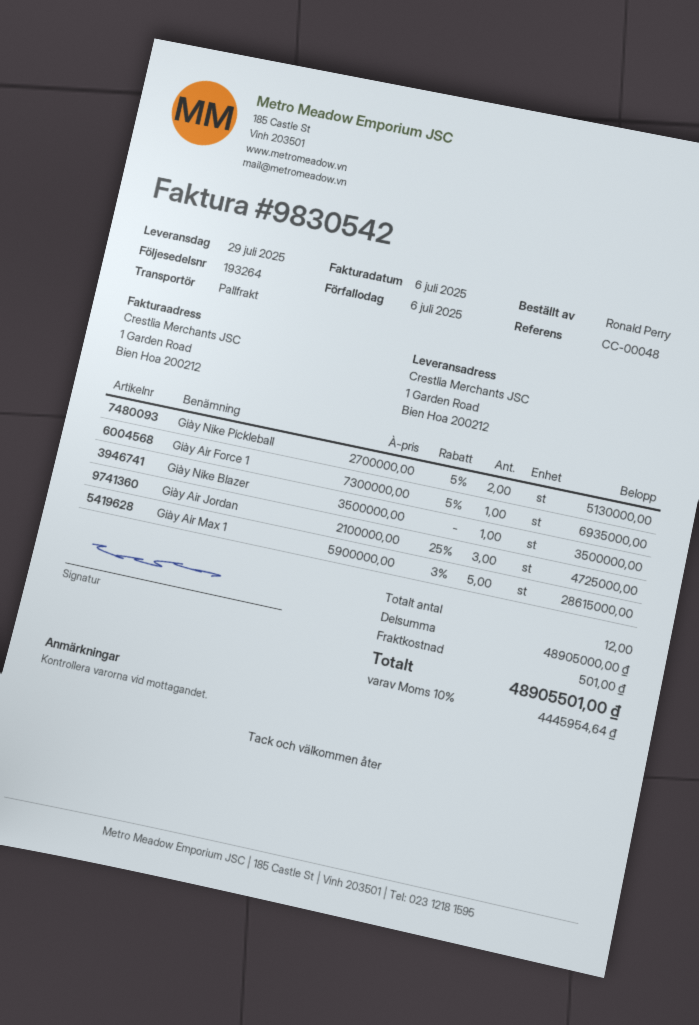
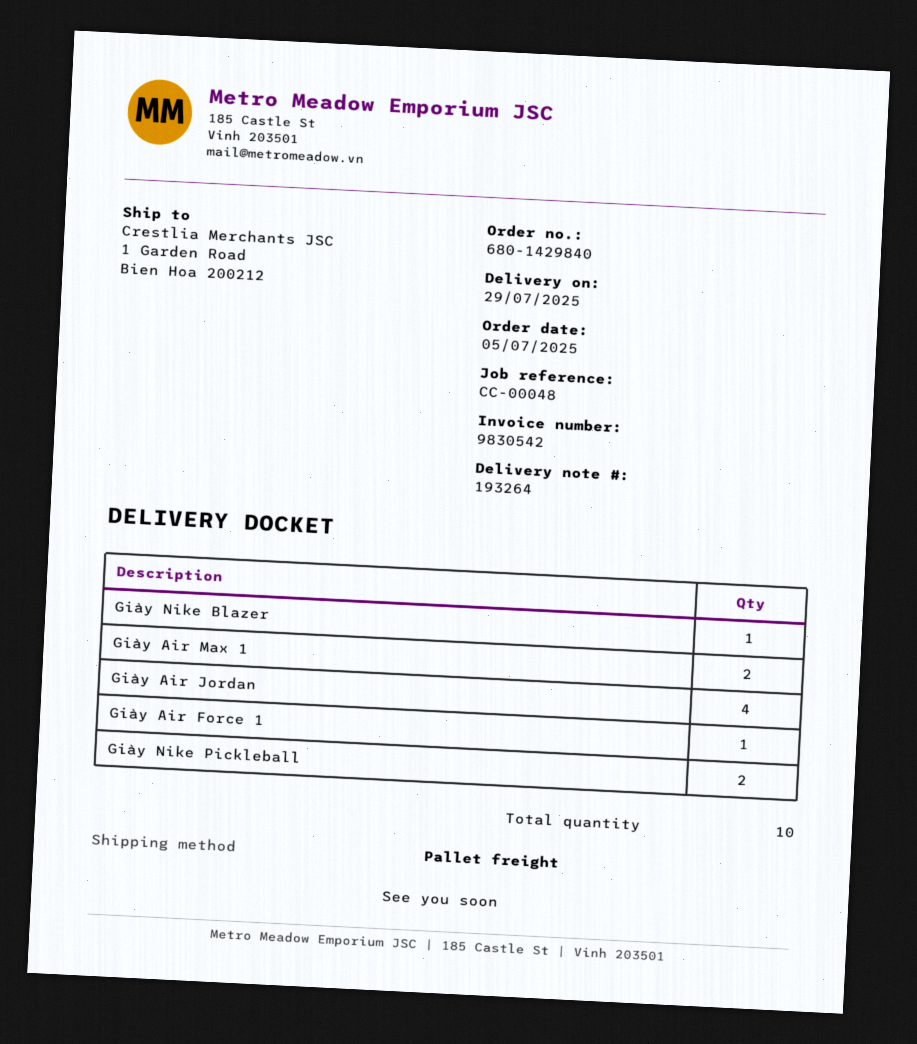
Giày Air Jordan: 3 -> 4
Giày Air Max 1: 5 -> 2
total quantity: 12 -> 10

